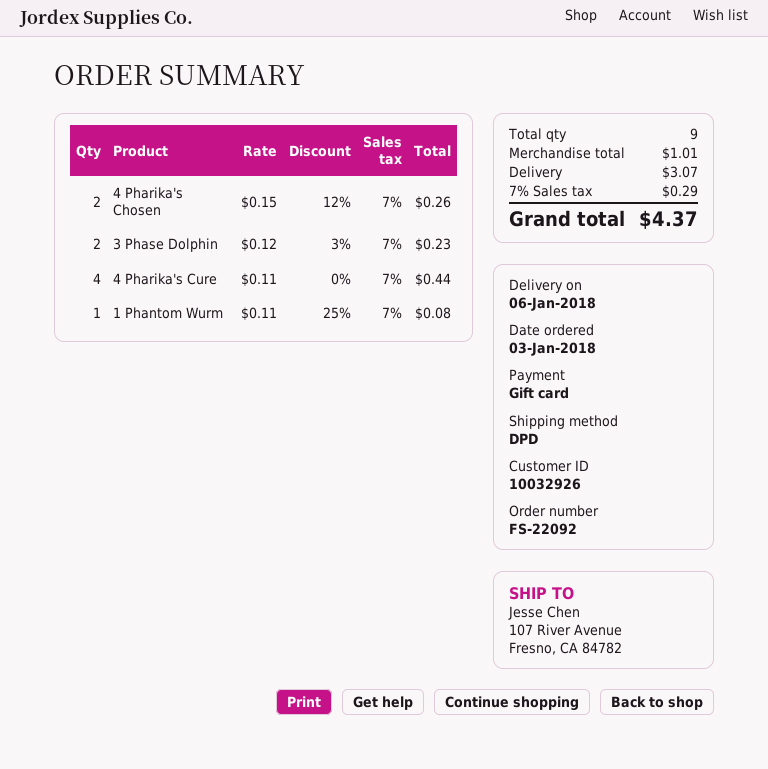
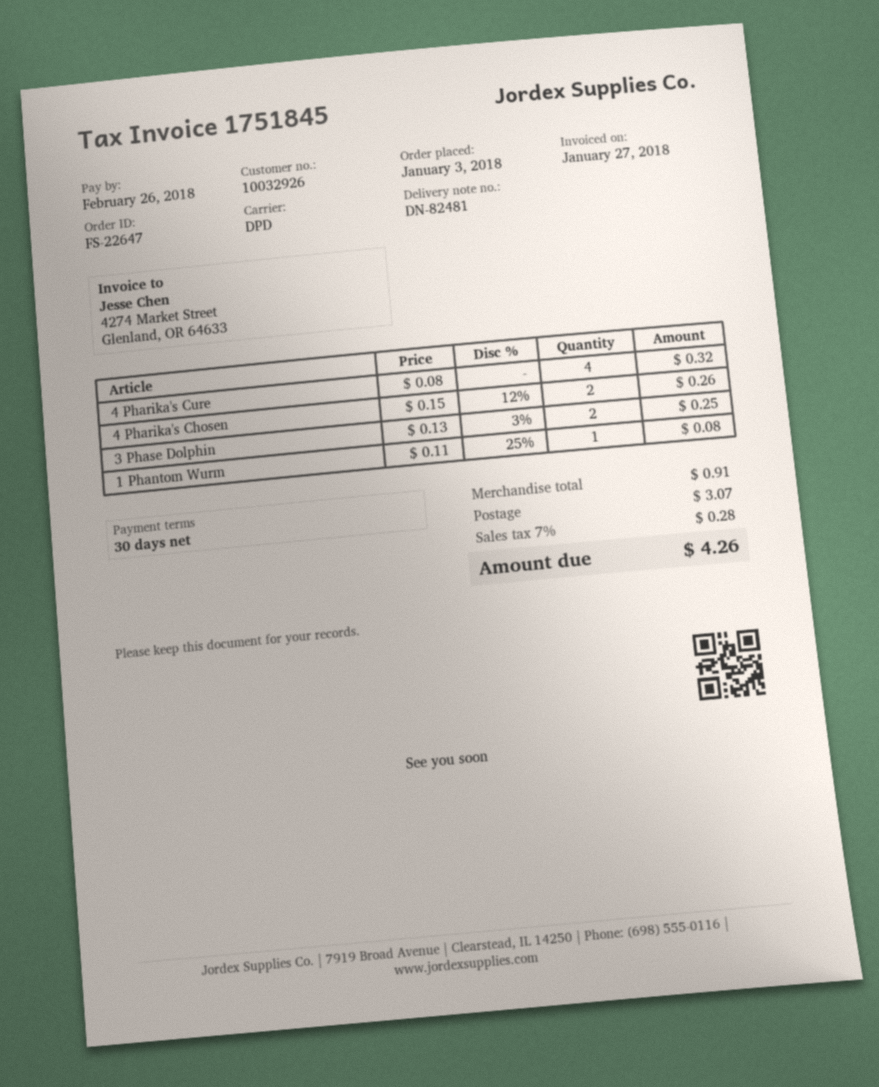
order number: FS-22092 -> FS-22647
3 Phase Dolphin: 2 x 0.12 - 3% = 0.23 -> 2 x 0.13 - 3% = 0.25
4 Pharika's Cure: 4 x 0.11 = 0.44 -> 4 x 0.08 = 0.32
subtotal: 1.01 -> 0.91
tax: 7% = 0.29 -> 7% = 0.28
total: 4.37 -> 4.26

